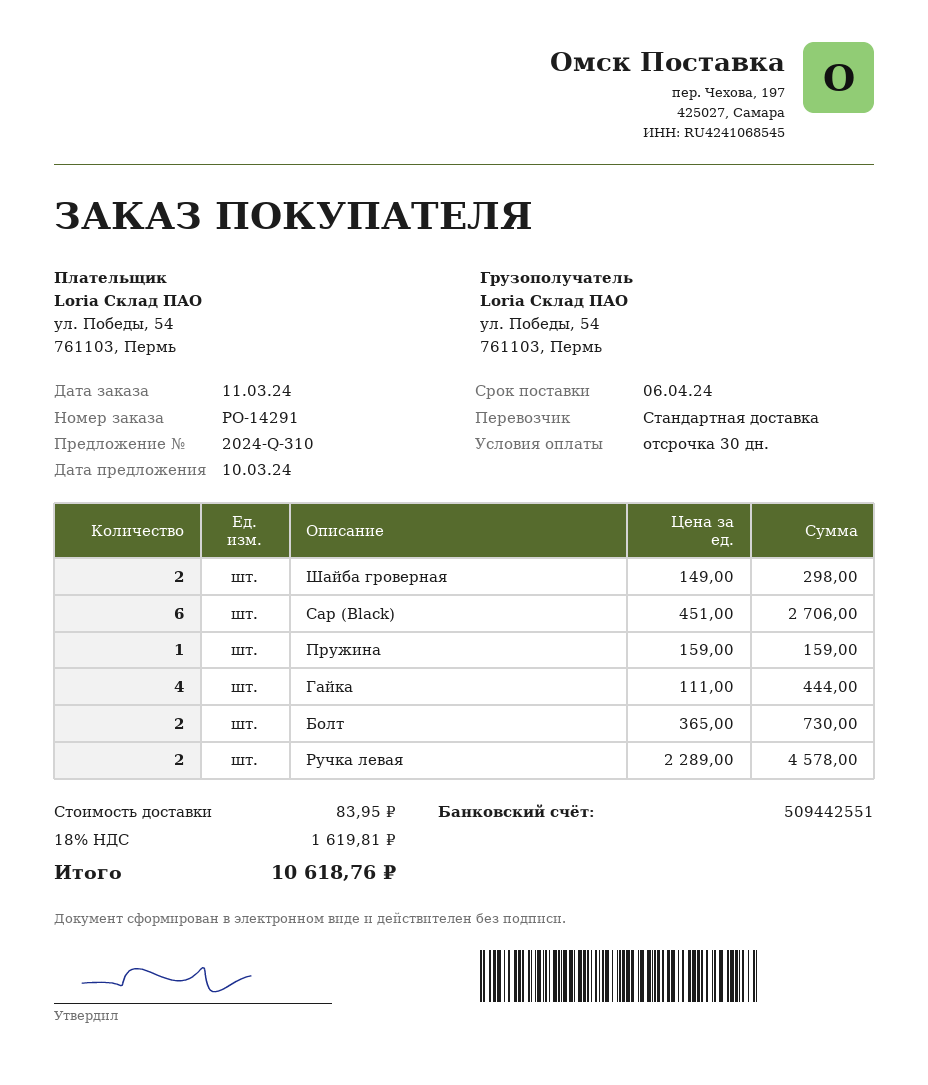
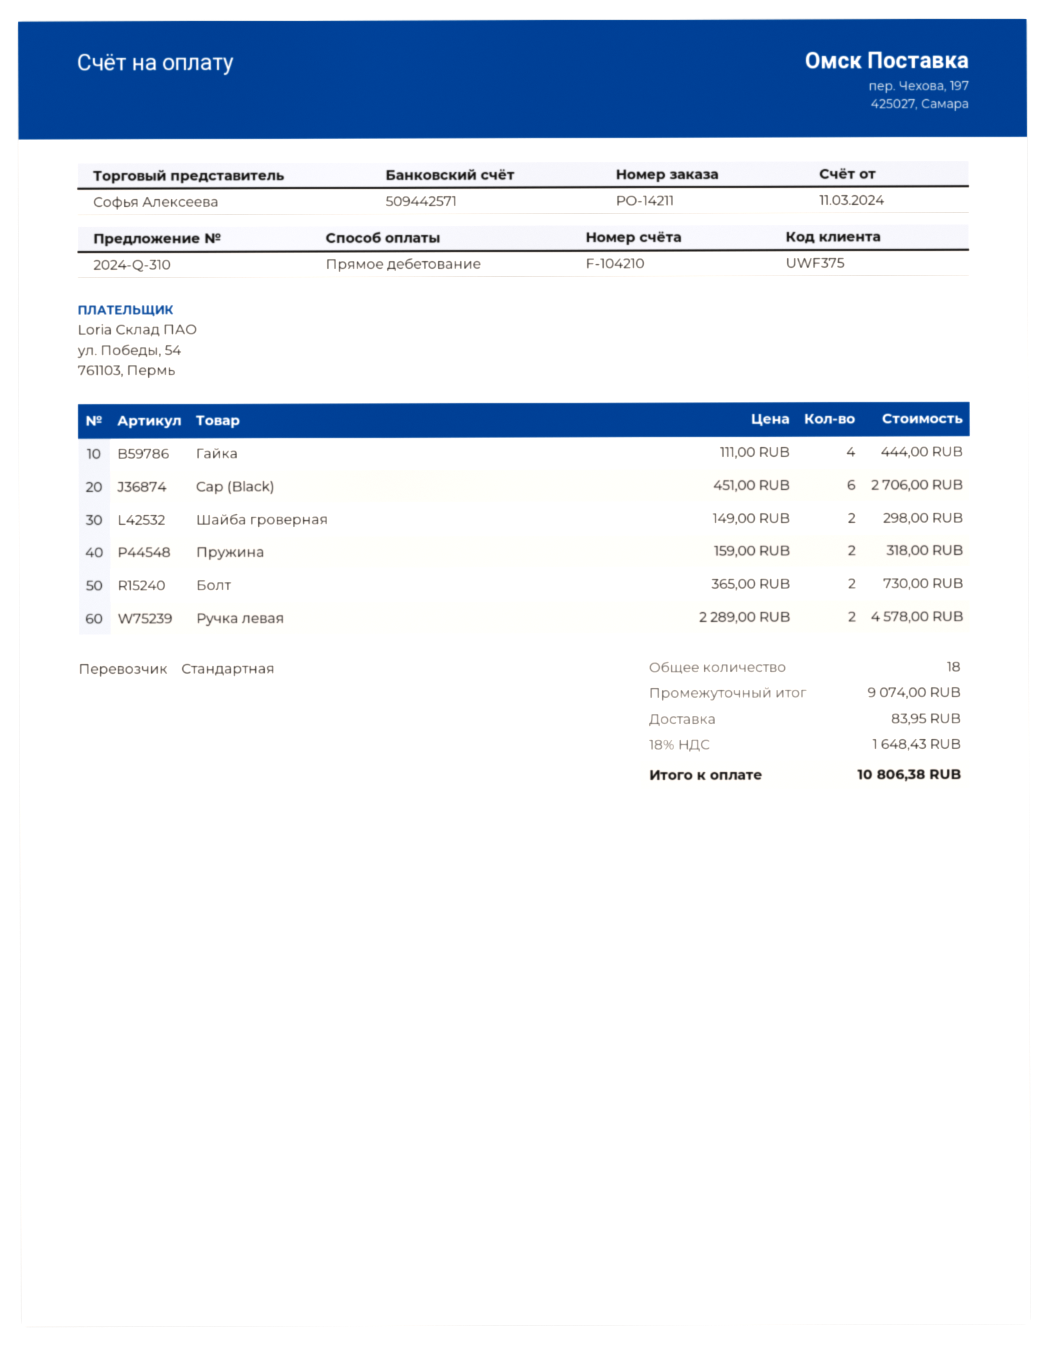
order number: PO-14291 -> PO-14211
bank account: 509442551 -> 509442571
Пружина: 1 x 159.00 = 159.00 -> 2 x 159.00 = 318.00
tax: 18% = 1619.81 -> 18% = 1648.43
total: 10618.76 -> 10806.38

